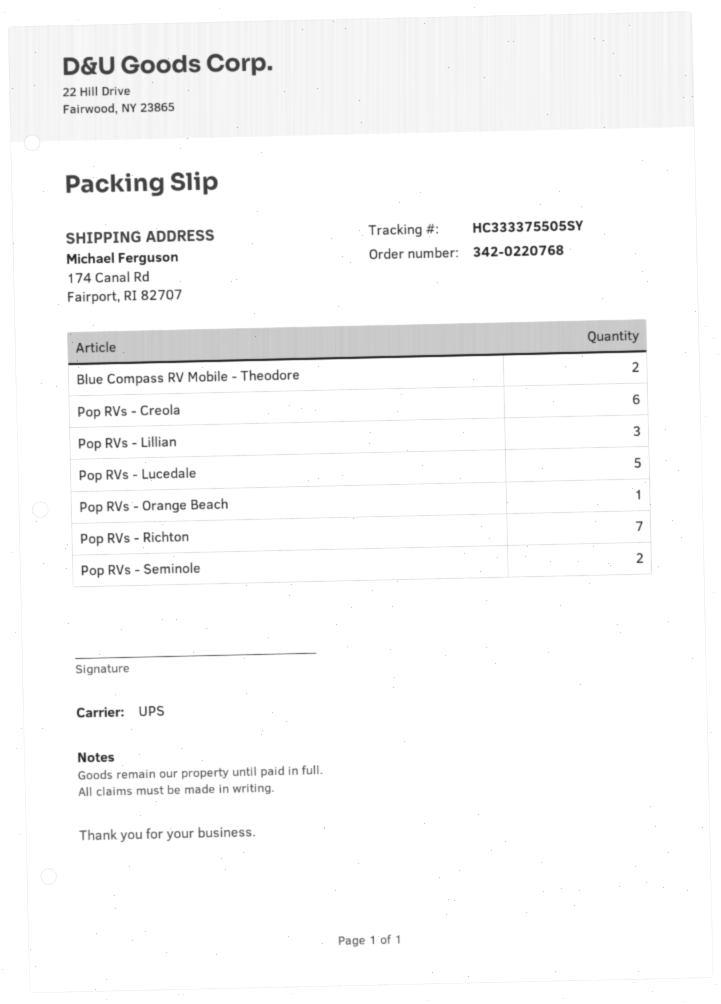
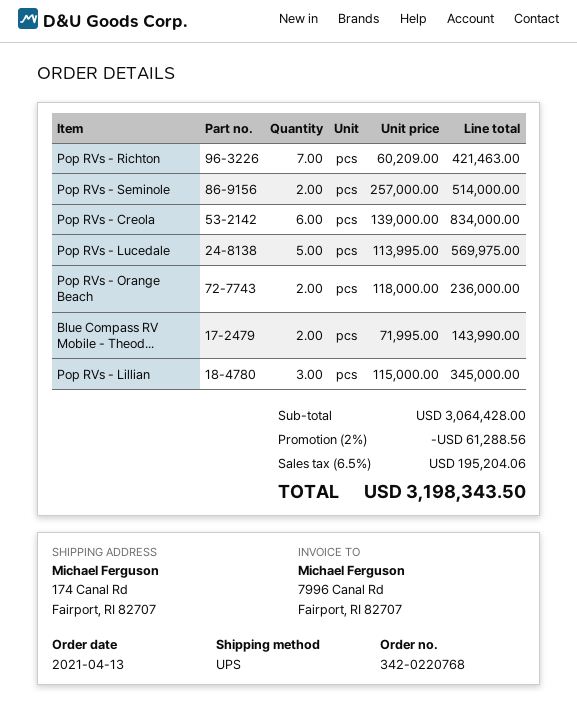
Pop RVs - Orange Beach: 1 -> 2

